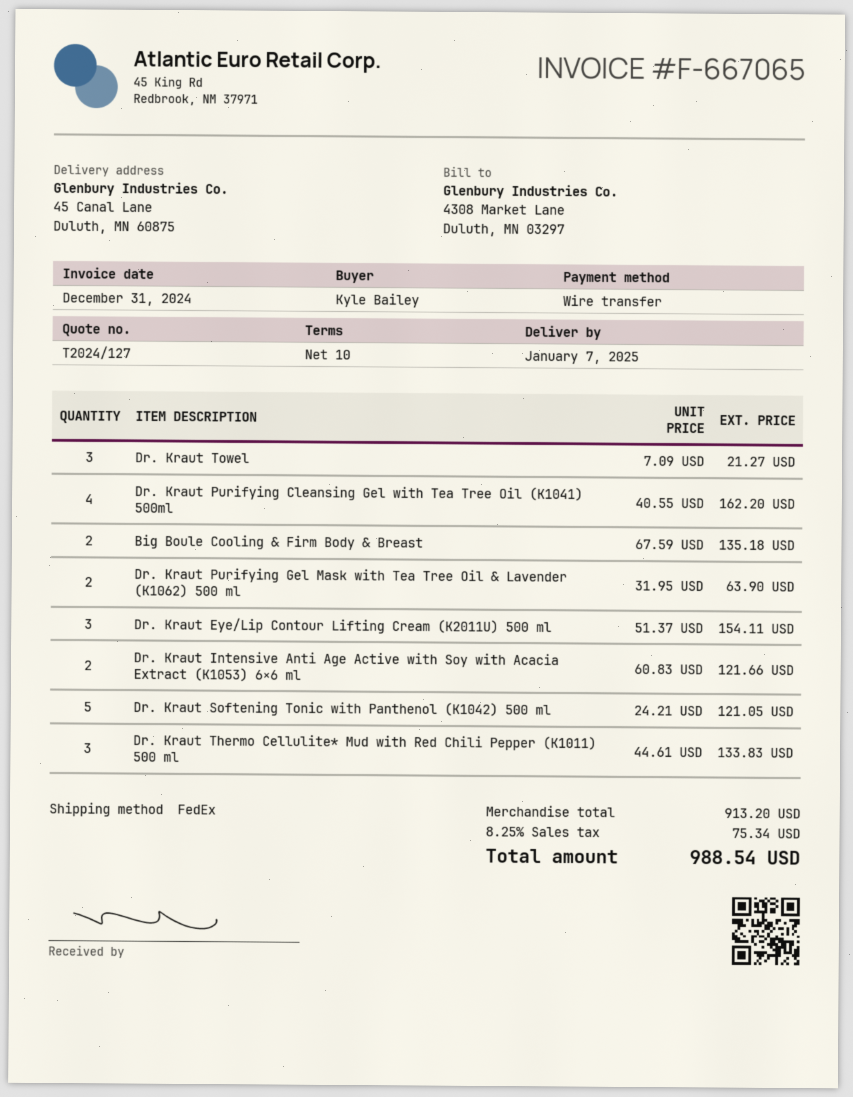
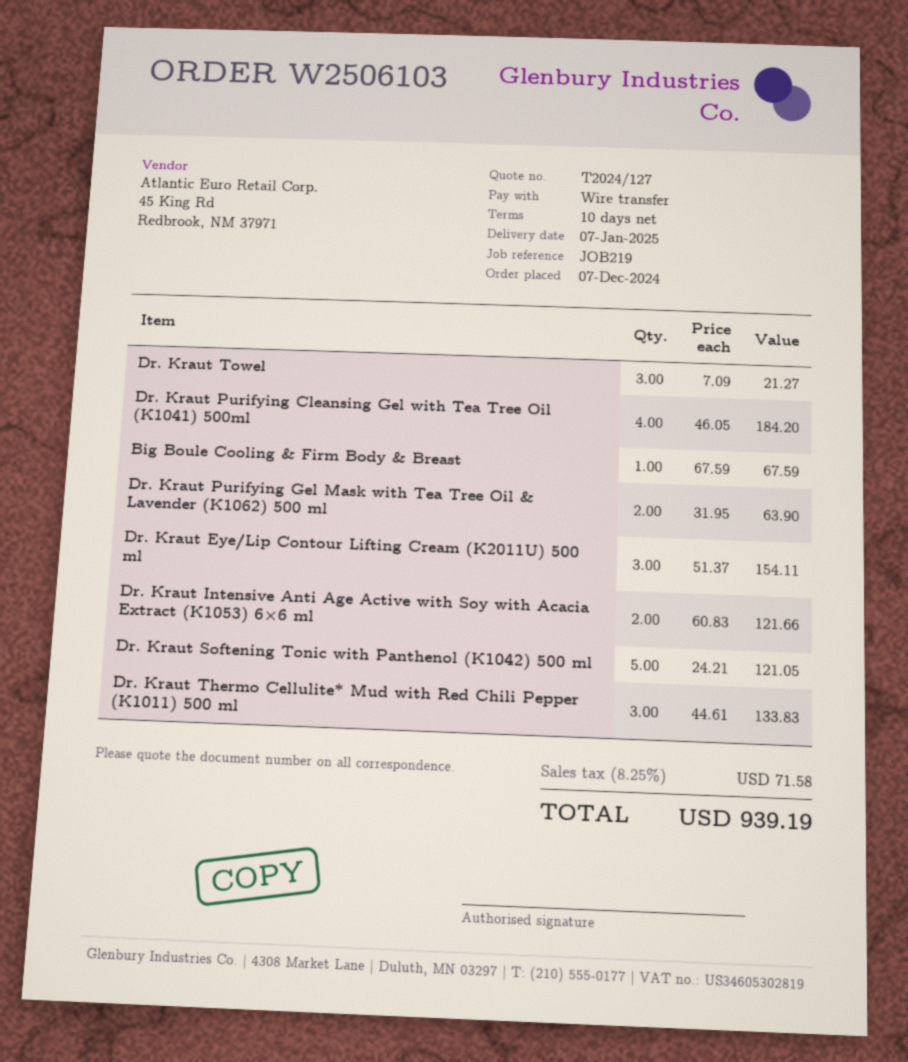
Dr. Kraut Purifying Cleansing Gel with Tea Tree Oil (K1041) 500ml: 4 x 40.55 = 162.20 -> 4 x 46.05 = 184.20
Big Boule Cooling & Firm Body & Breast: 2 x 67.59 = 135.18 -> 1 x 67.59 = 67.59
tax: 8.25% = 75.34 -> 8.25% = 71.58
total: 988.54 -> 939.19

